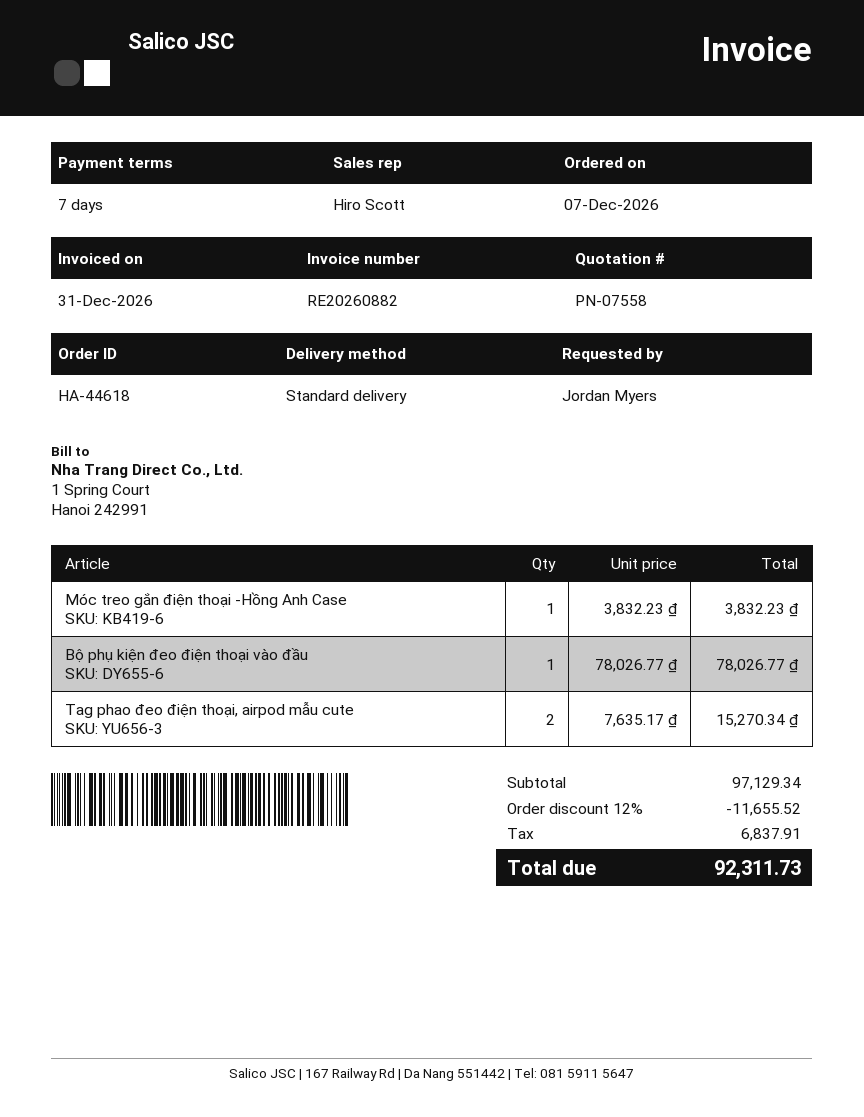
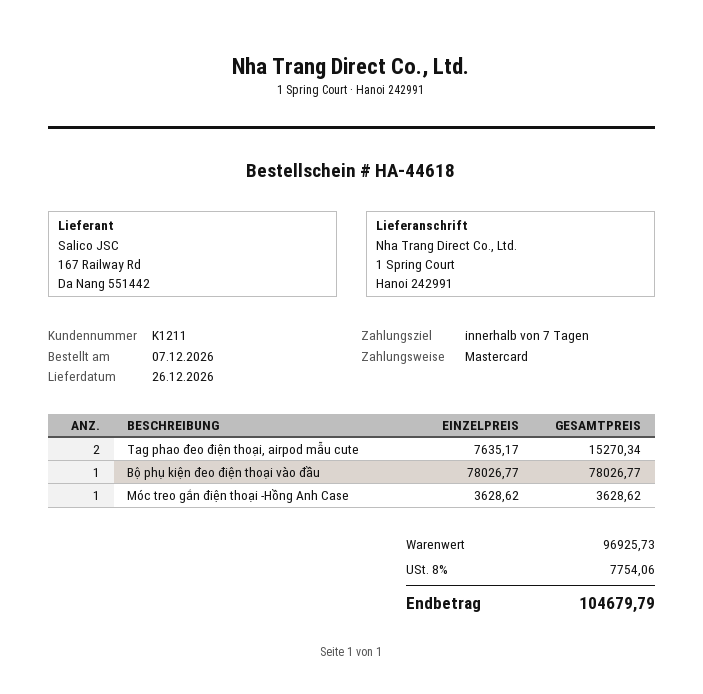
Móc treo gắn điện thoại -Hồng Anh Case: 1 x 3832.23 = 3832.23 -> 1 x 3628.62 = 3628.62
subtotal: 97129.34 -> 96925.73
discount: 12% = 11655.52 -> none
tax: 6837.91 -> 7754.06
total: 92311.73 -> 104679.79

